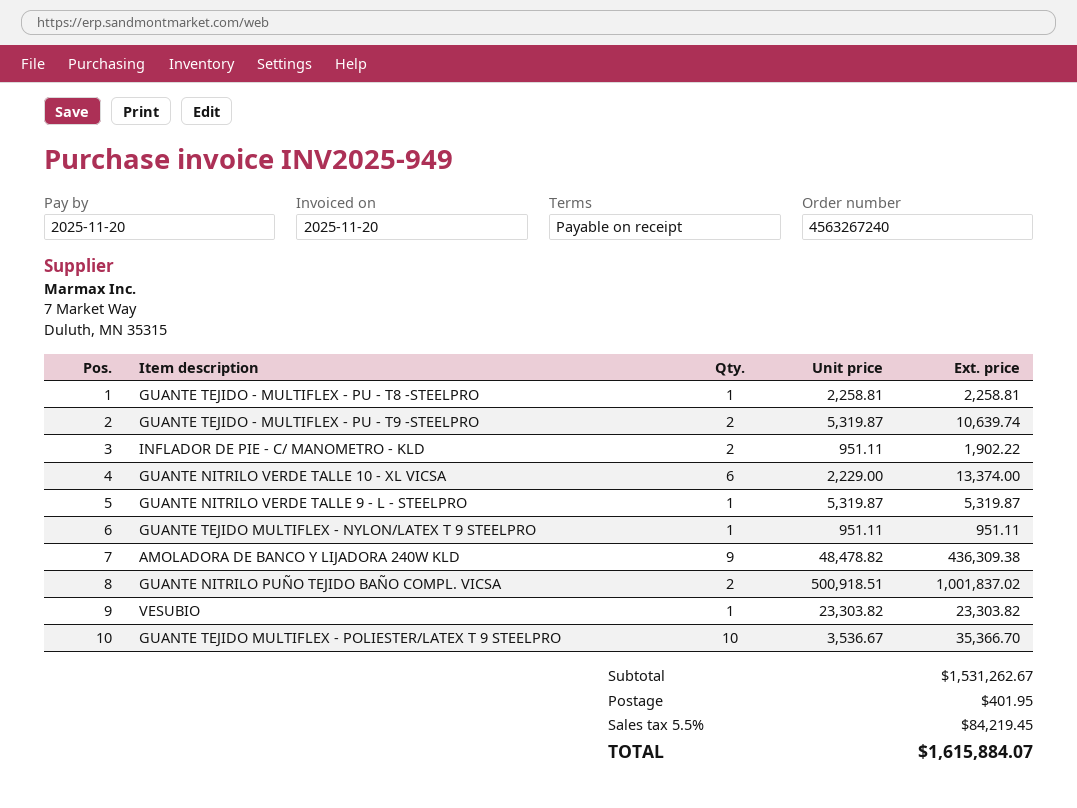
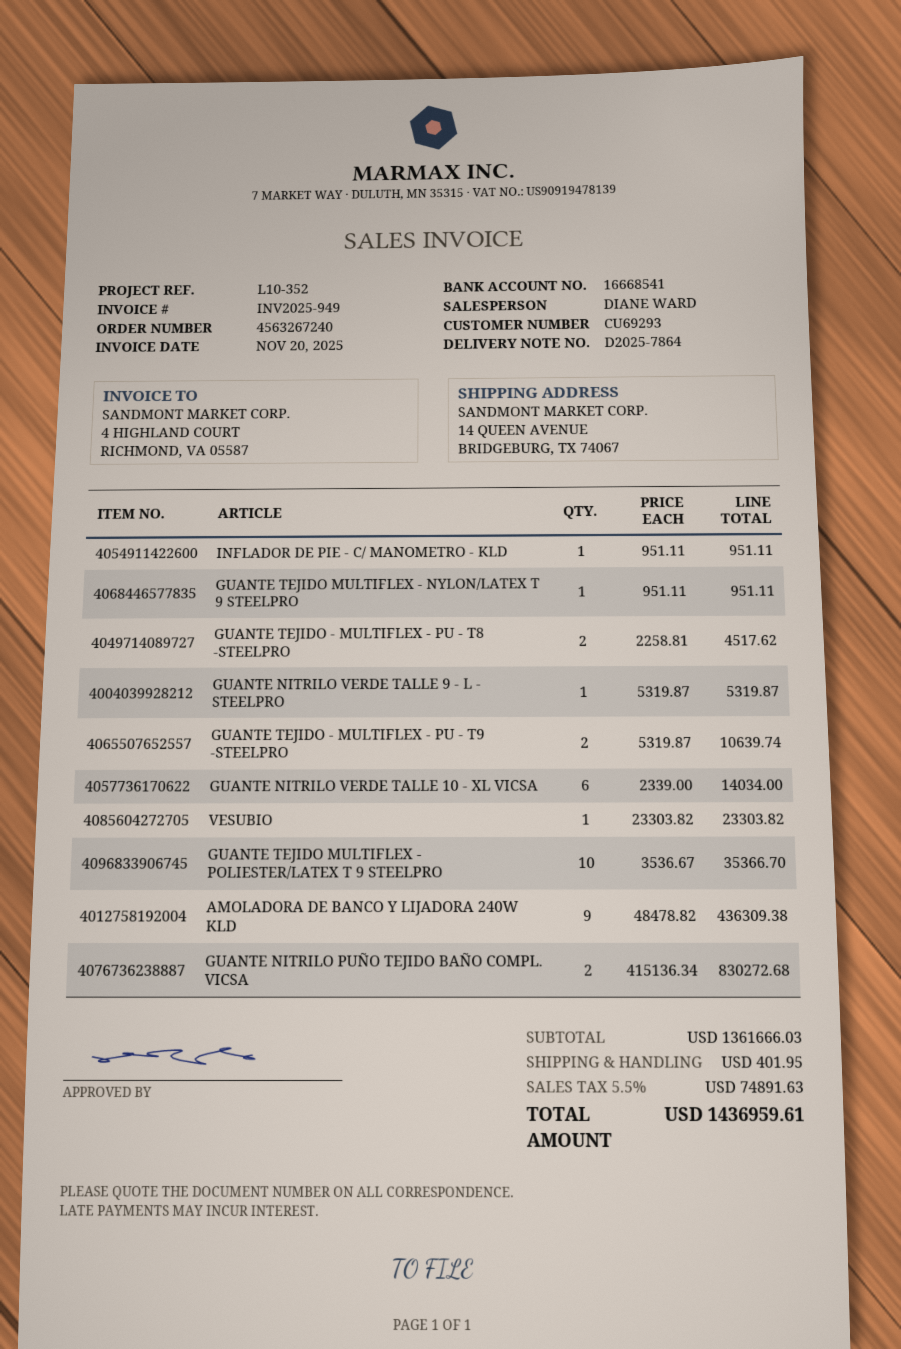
GUANTE TEJIDO - MULTIFLEX - PU - T8 -STEELPRO: 1 x 2258.81 = 2258.81 -> 2 x 2258.81 = 4517.62
INFLADOR DE PIE - C/ MANOMETRO - KLD: 2 x 951.11 = 1902.22 -> 1 x 951.11 = 951.11
GUANTE NITRILO VERDE TALLE 10 - XL VICSA: 6 x 2229.00 = 13374.00 -> 6 x 2339.00 = 14034.00
GUANTE NITRILO PUÑO TEJIDO BAÑO COMPL. VICSA: 2 x 500918.51 = 1001837.02 -> 2 x 415136.34 = 830272.68
subtotal: 1531262.67 -> 1361666.03
tax: 5.5% = 84219.45 -> 5.5% = 74891.63
total: 1615884.07 -> 1436959.61

